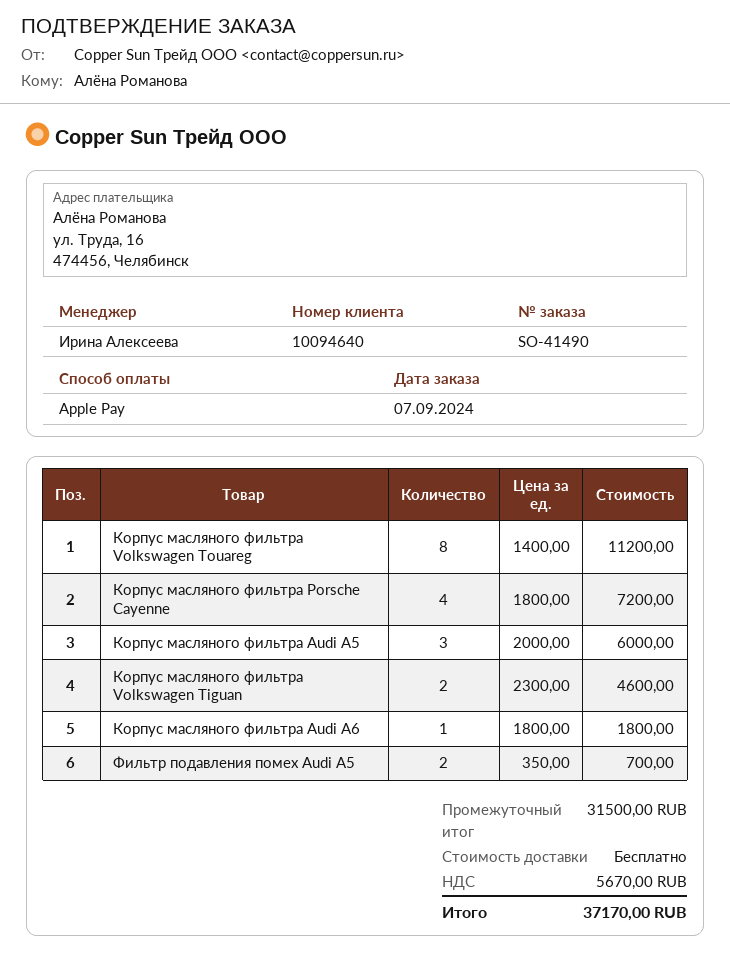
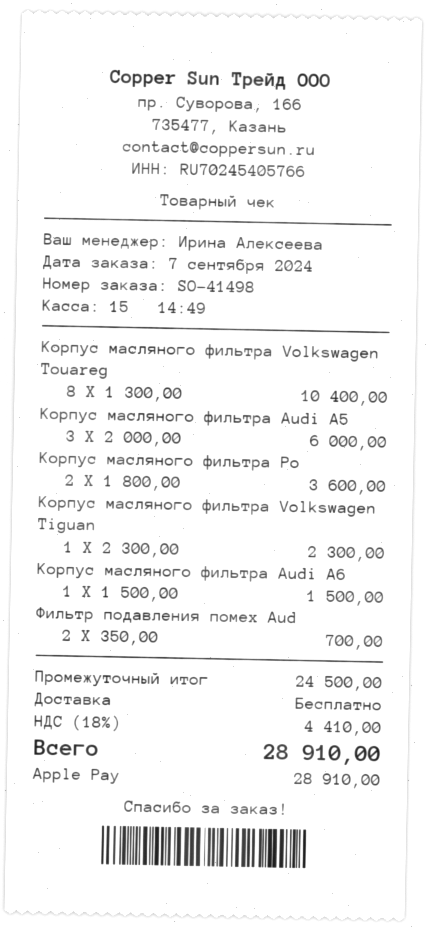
order number: SO-41490 -> SO-41498
Корпус масляного фильтра Volkswagen Touareg: 8 x 1400.00 = 11200.00 -> 8 x 1300.00 = 10400.00
Корпус масляного фильтра Porsche Cayenne: 4 x 1800.00 = 7200.00 -> 2 x 1800.00 = 3600.00
Корпус масляного фильтра Volkswagen Tiguan: 2 x 2300.00 = 4600.00 -> 1 x 2300.00 = 2300.00
Корпус масляного фильтра Audi A6: 1 x 1800.00 = 1800.00 -> 1 x 1500.00 = 1500.00
subtotal: 31500.00 -> 24500.00
tax: 5670.00 -> 4410.00
total: 37170.00 -> 28910.00

